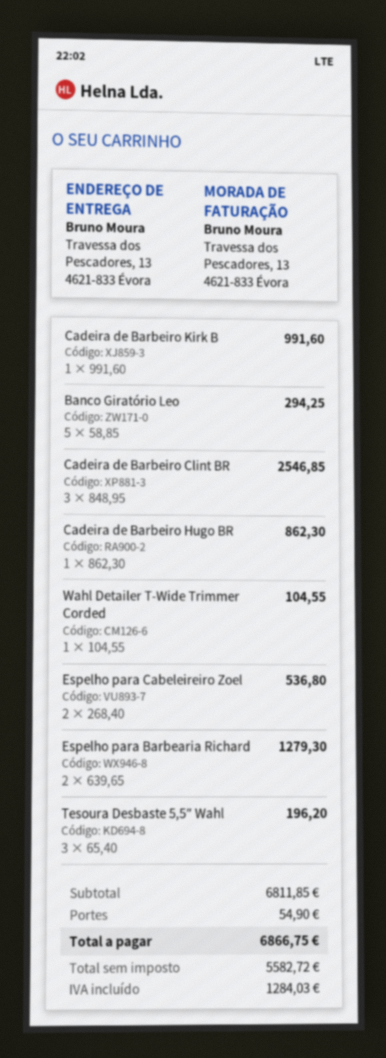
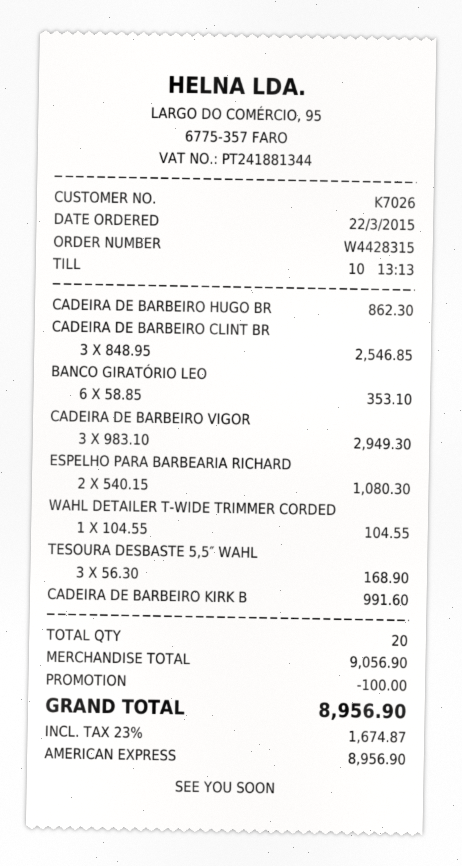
Banco Giratório Leo: 5 x 58.85 = 294.25 -> 6 x 58.85 = 353.10
Espelho para Cabeleireiro Zoel: 2 x 268.40 = 536.80 -> none
Espelho para Barbearia Richard: 2 x 639.65 = 1279.30 -> 2 x 540.15 = 1080.30
Tesoura Desbaste 5,5″ Wahl: 3 x 65.40 = 196.20 -> 3 x 56.30 = 168.90
CADEIRA DE BARBEIRO VIGOR: none -> 3 x 983.10 = 2949.30
subtotal: 6811.85 -> 9056.90
discount: none -> 100.00
shipping: 54.90 -> none
tax: 1284.03 -> 1674.87
total: 6866.75 -> 8956.90

